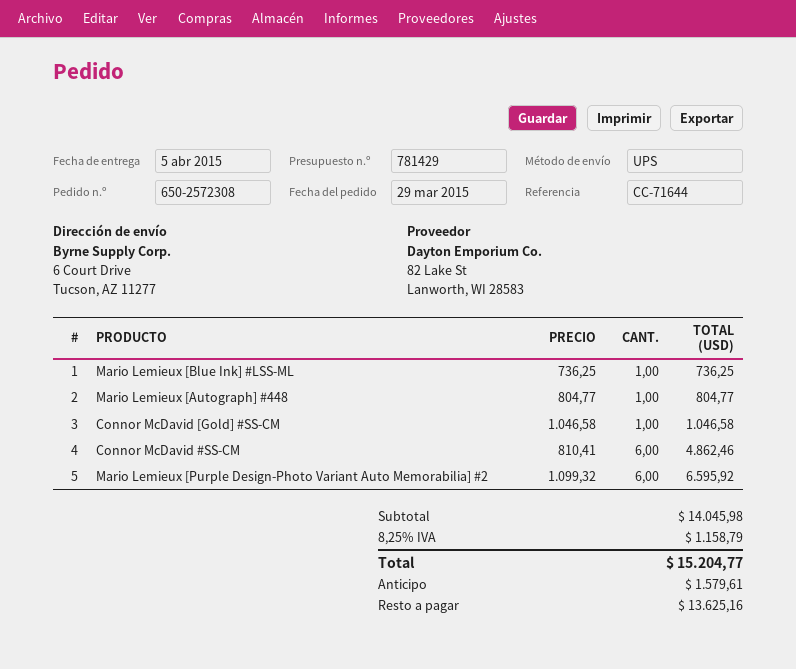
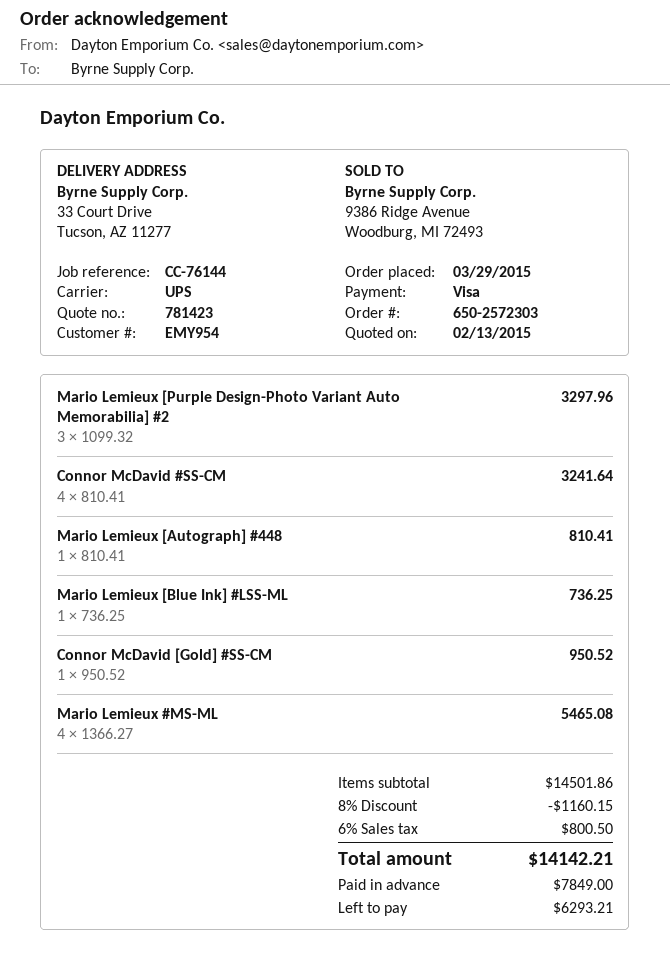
quote number: 781429 -> 781423
order number: 650-2572308 -> 650-2572303
reference: CC-71644 -> CC-76144
ship to: 6 Court Drive, Tucson, AZ 11277 -> 33 Court Drive, Tucson, AZ 11277
Mario Lemieux [Autograph] #448: 1 x 804.77 = 804.77 -> 1 x 810.41 = 810.41
Connor McDavid [Gold] #SS-CM: 1 x 1046.58 = 1046.58 -> 1 x 950.52 = 950.52
Connor McDavid #SS-CM: 6 x 810.41 = 4862.46 -> 4 x 810.41 = 3241.64
Mario Lemieux [Purple Design-Photo Variant Auto Memorabilia] #2: 6 x 1099.32 = 6595.92 -> 3 x 1099.32 = 3297.96
Mario Lemieux #MS-ML: none -> 4 x 1366.27 = 5465.08
subtotal: 14045.98 -> 14501.86
discount: none -> 8% = 1160.15
tax: 8.25% = 1158.79 -> 6% = 800.50
total: 15204.77 -> 14142.21
deposit: 1579.61 -> 7849.00
balance: 13625.16 -> 6293.21

